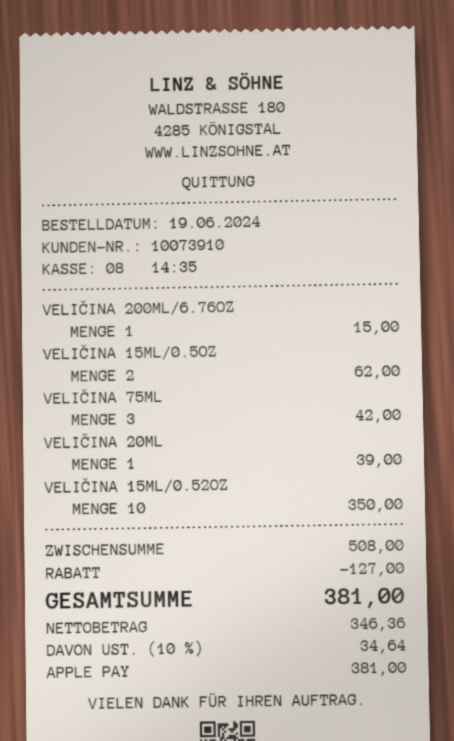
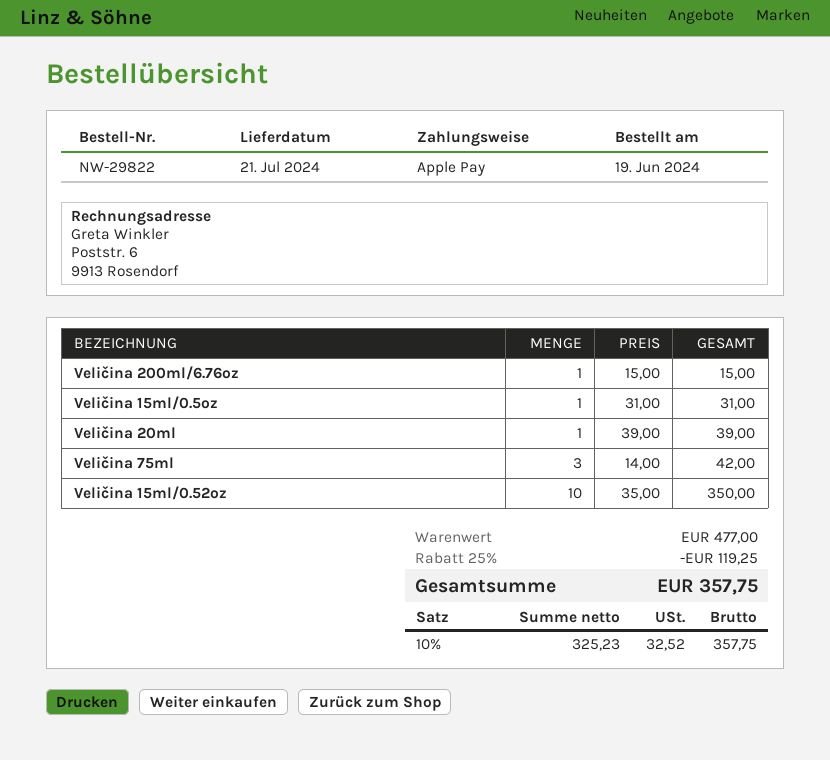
VELIČINA 15ML/0.5OZ: 2 for 62.00 -> 1 for 31.00
subtotal: 508.00 -> 477.00
discount: 127.00 -> 119.25
net: 346.36 -> 325.23
tax: 10% = 34.64 -> 10% = 32.52
total: 381.00 -> 357.75

